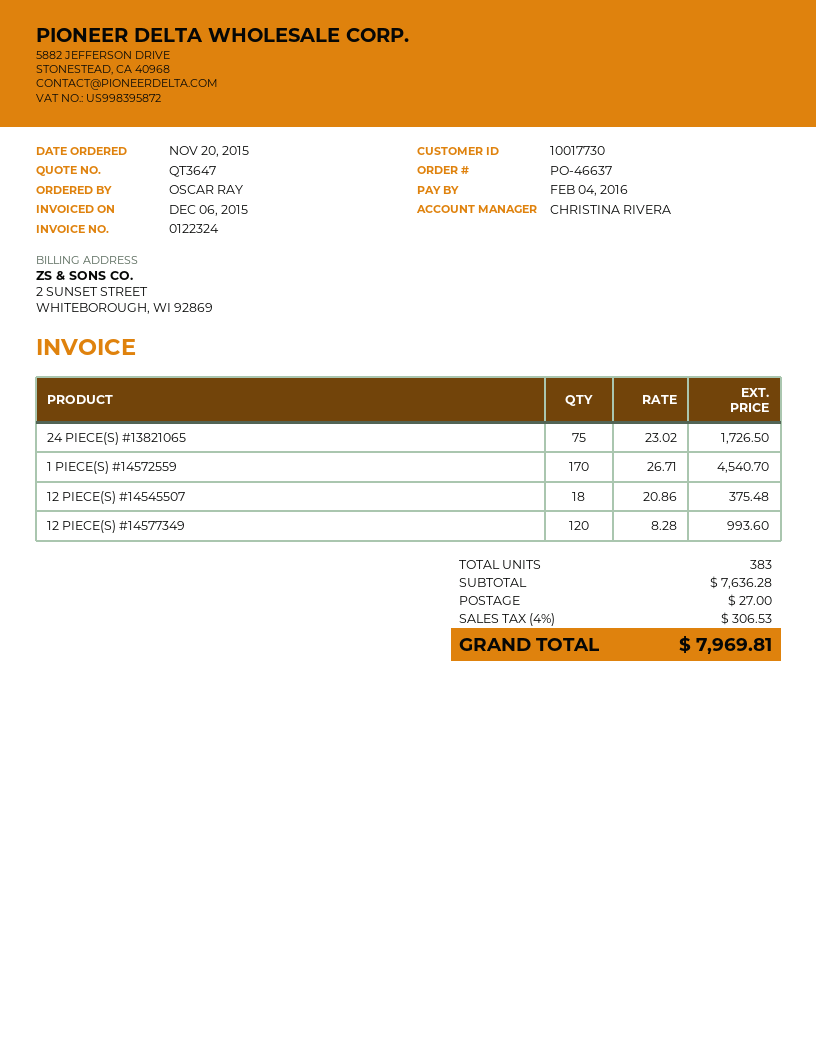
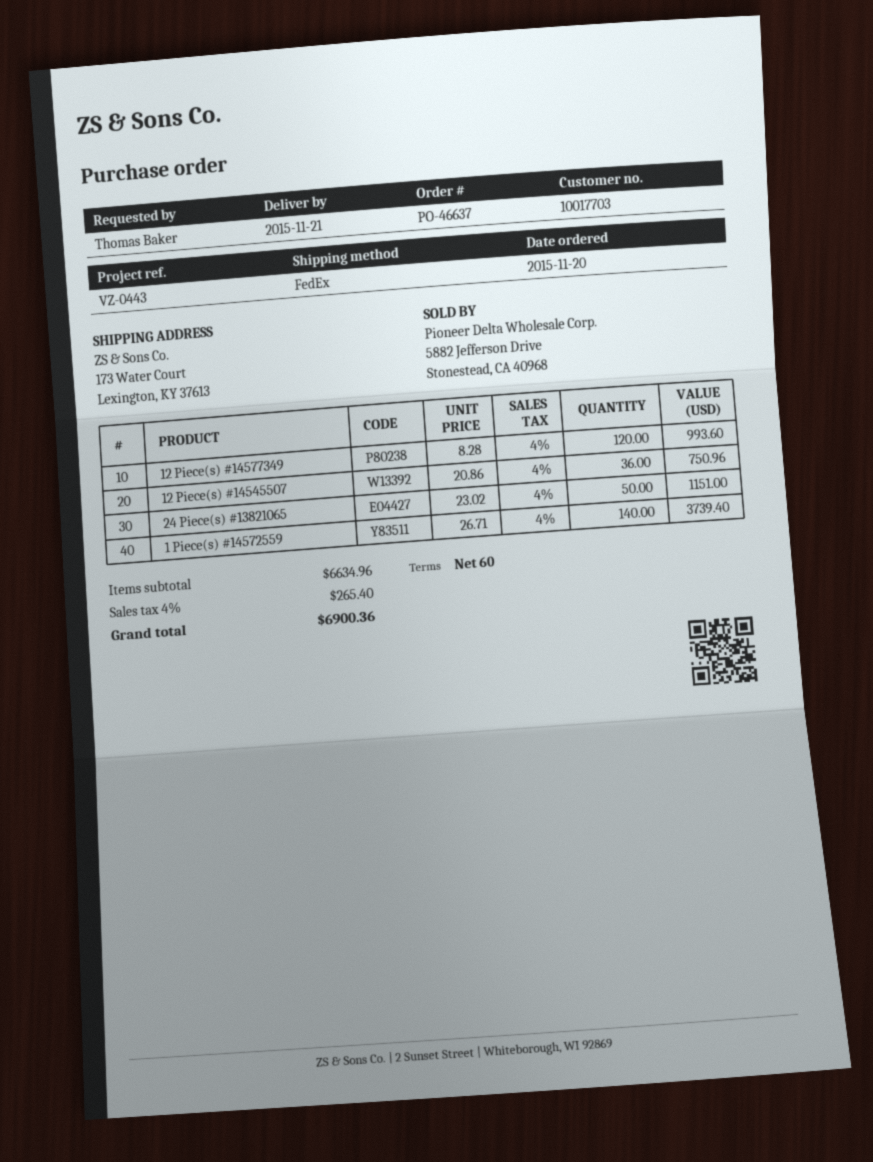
customer number: 10017730 -> 10017703
ordered by: OSCAR RAY -> Thomas Baker
24 PIECE(S) #13821065: 75 x 23.02 = 1726.50 -> 50 x 23.02 = 1151.00
1 PIECE(S) #14572559: 170 x 26.71 = 4540.70 -> 140 x 26.71 = 3739.40
12 PIECE(S) #14545507: 18 x 20.86 = 375.48 -> 36 x 20.86 = 750.96
subtotal: 7636.28 -> 6634.96
shipping: 27.00 -> none
tax: 4% = 306.53 -> 4% = 265.40
total: 7969.81 -> 6900.36

